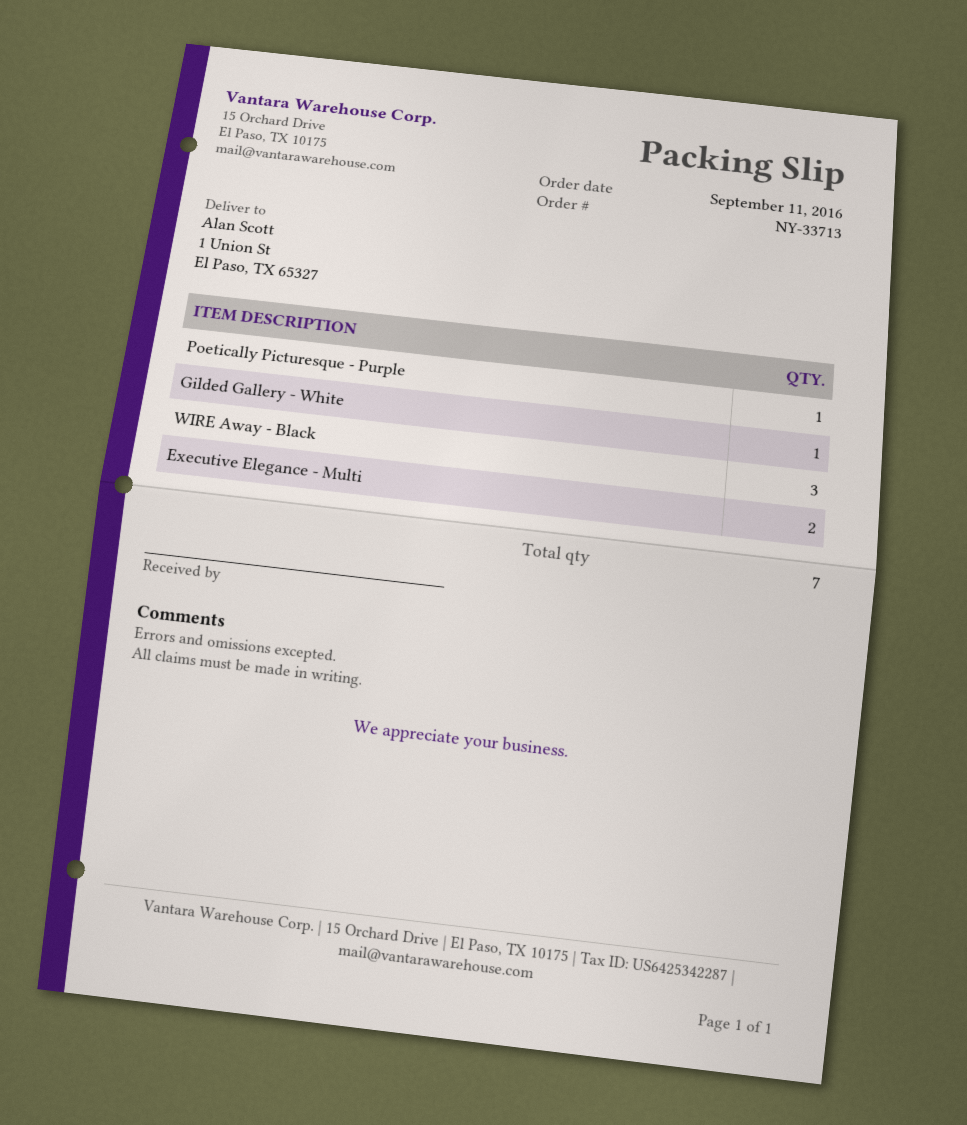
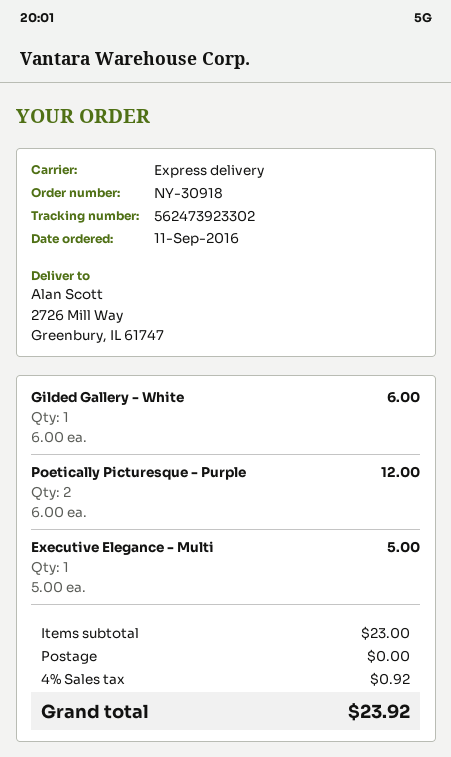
order number: NY-33713 -> NY-30918
ship to: 1 Union St, El Paso, TX 65327 -> 2726 Mill Way, Greenbury, IL 61747
Poetically Picturesque - Purple: 1 -> 2
WIRE Away - Black: 3 -> none
Executive Elegance - Multi: 2 -> 1

